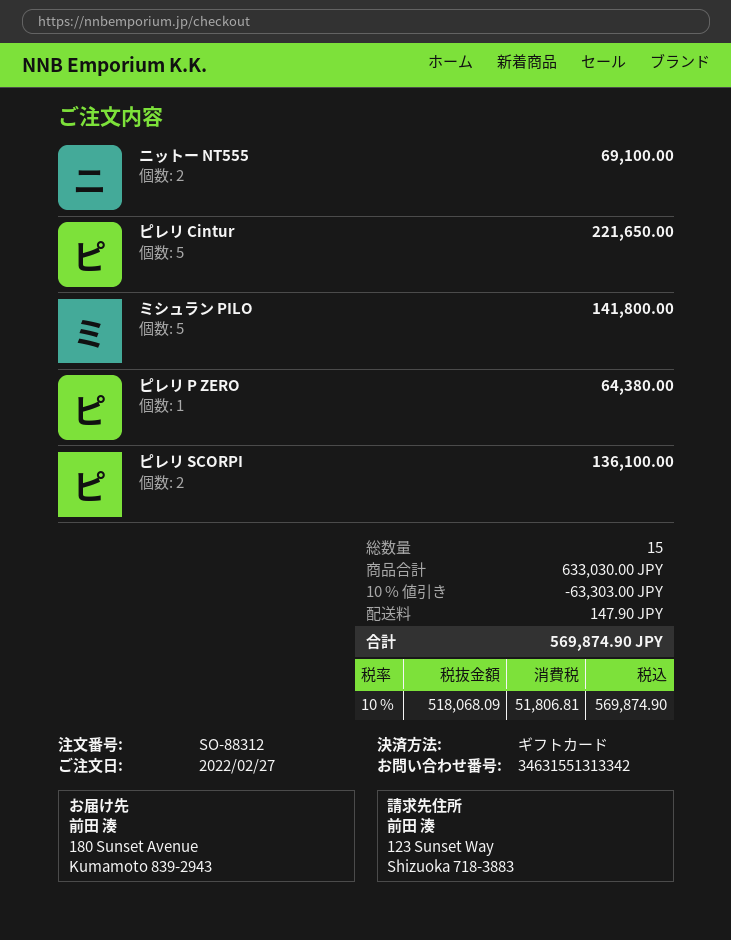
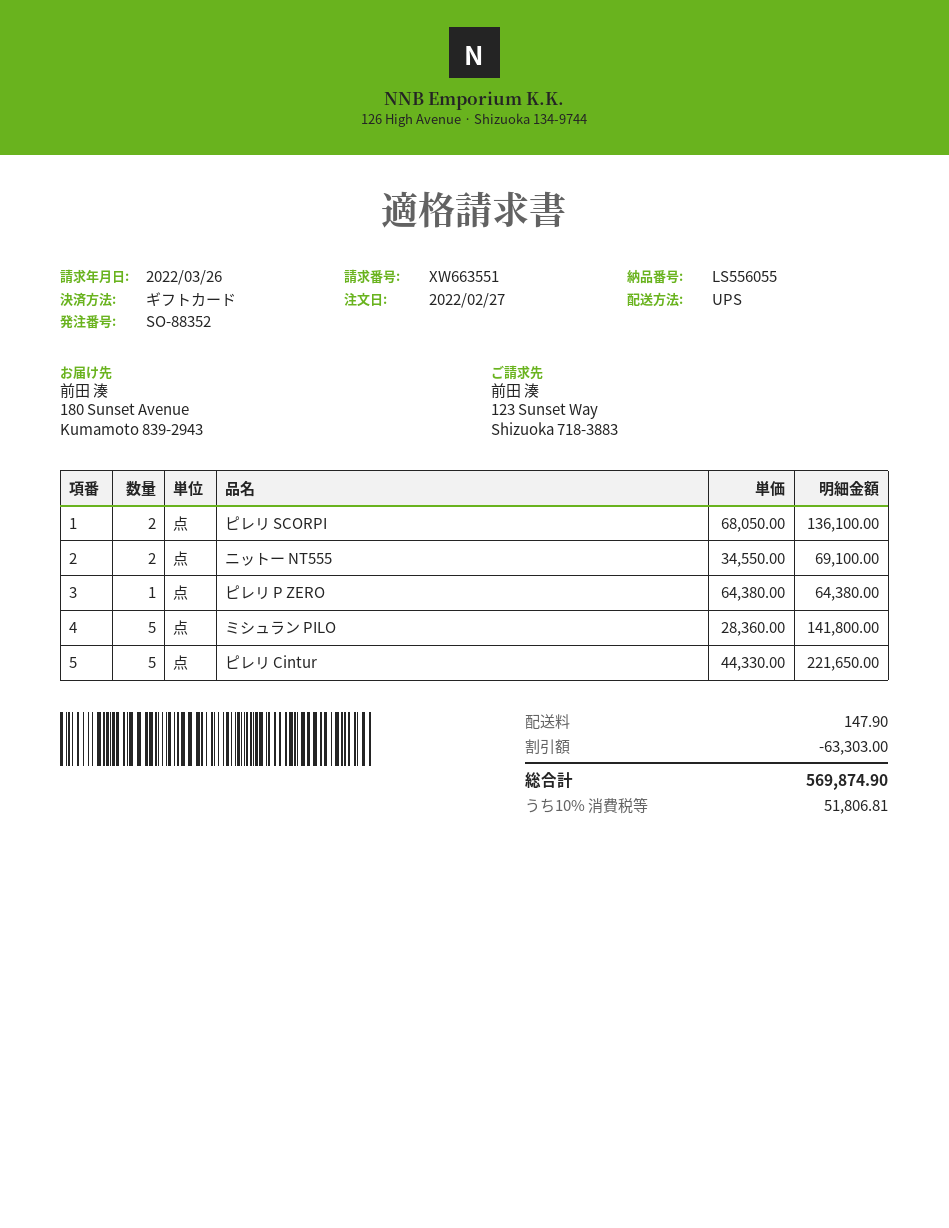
order number: SO-88312 -> SO-88352

